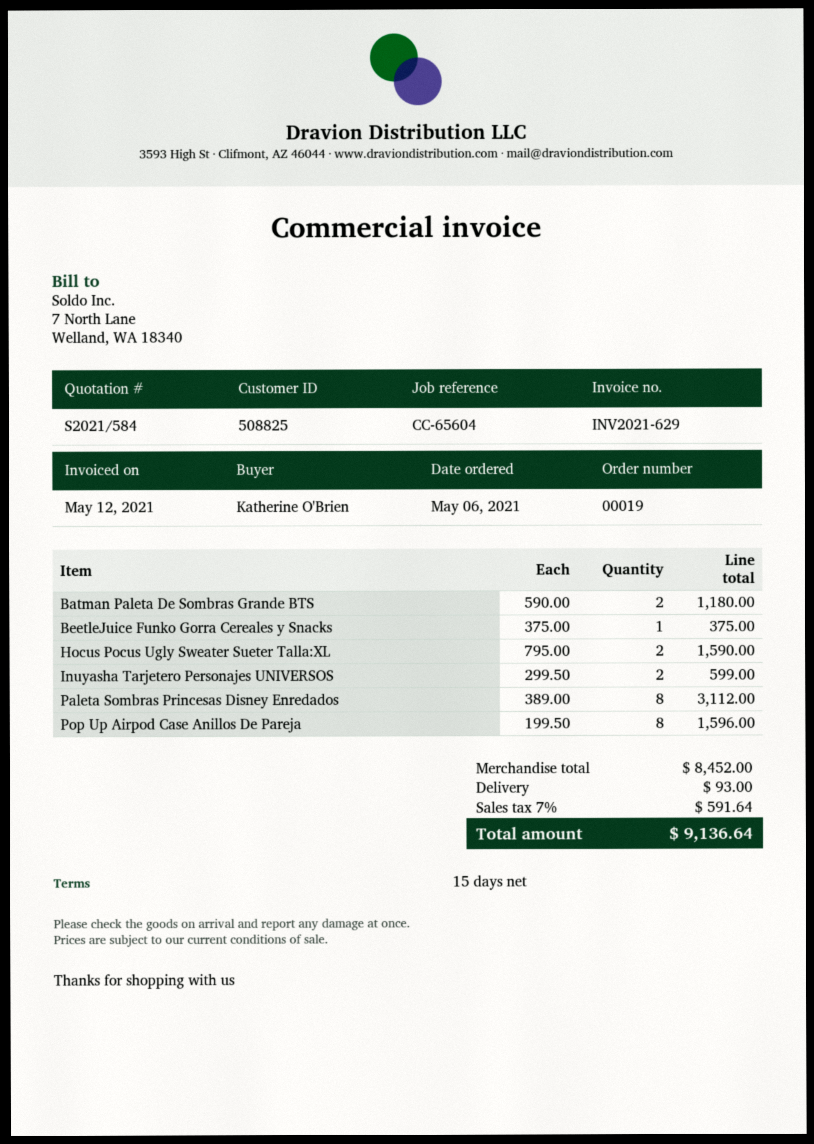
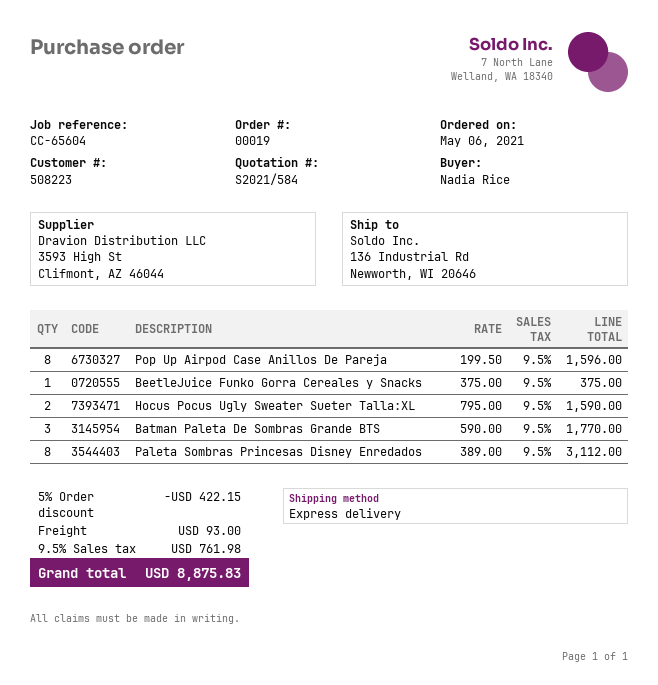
customer number: 508825 -> 508223
ordered by: Katherine O'Brien -> Nadia Rice
Batman Paleta De Sombras Grande BTS: 2 x 590.00 = 1180.00 -> 3 x 590.00 = 1770.00
Inuyasha Tarjetero Personajes UNIVERSOS: 2 x 299.50 = 599.00 -> none
discount: none -> 5% = 422.15
tax: 7% = 591.64 -> 9.5% = 761.98
total: 9136.64 -> 8875.83

